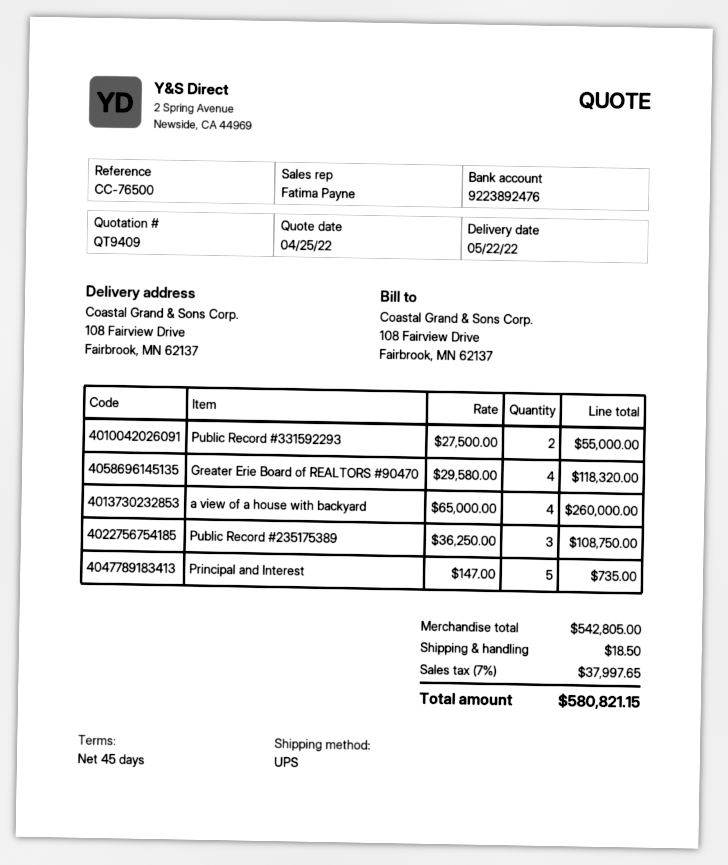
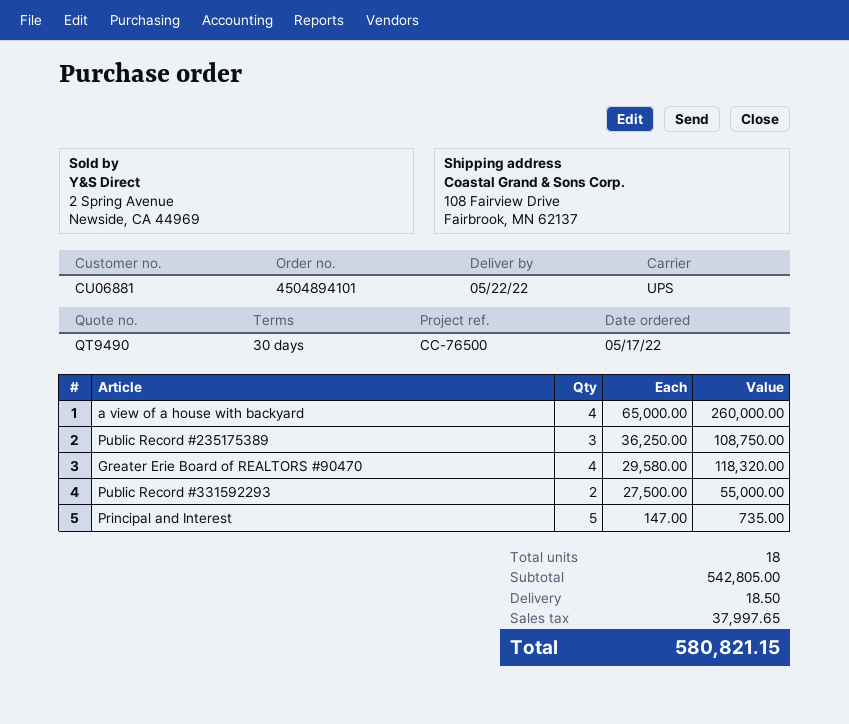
quote number: QT9409 -> QT9490
payment terms: 45 days -> 30 days

